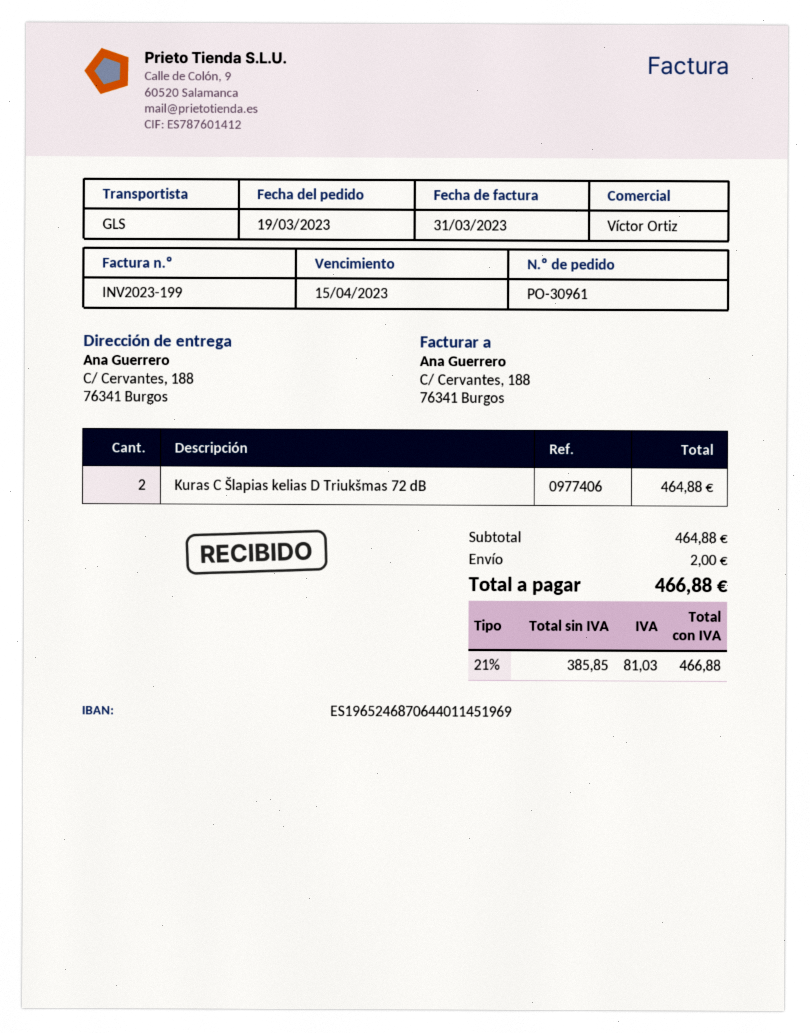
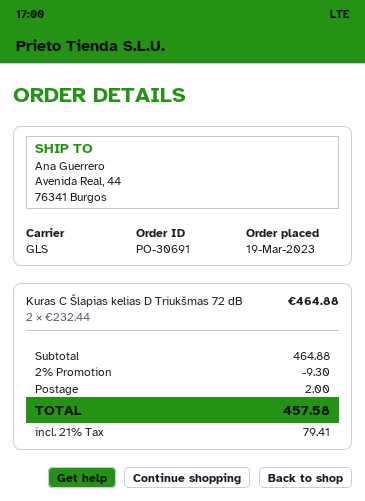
order number: PO-30961 -> PO-30691
ship to: C/ Cervantes, 188, 76341 Burgos -> Avenida Real, 44, 76341 Burgos
discount: none -> 2% = 9.30
tax: 21% = 81.03 -> 21% = 79.41
total: 466.88 -> 457.58

